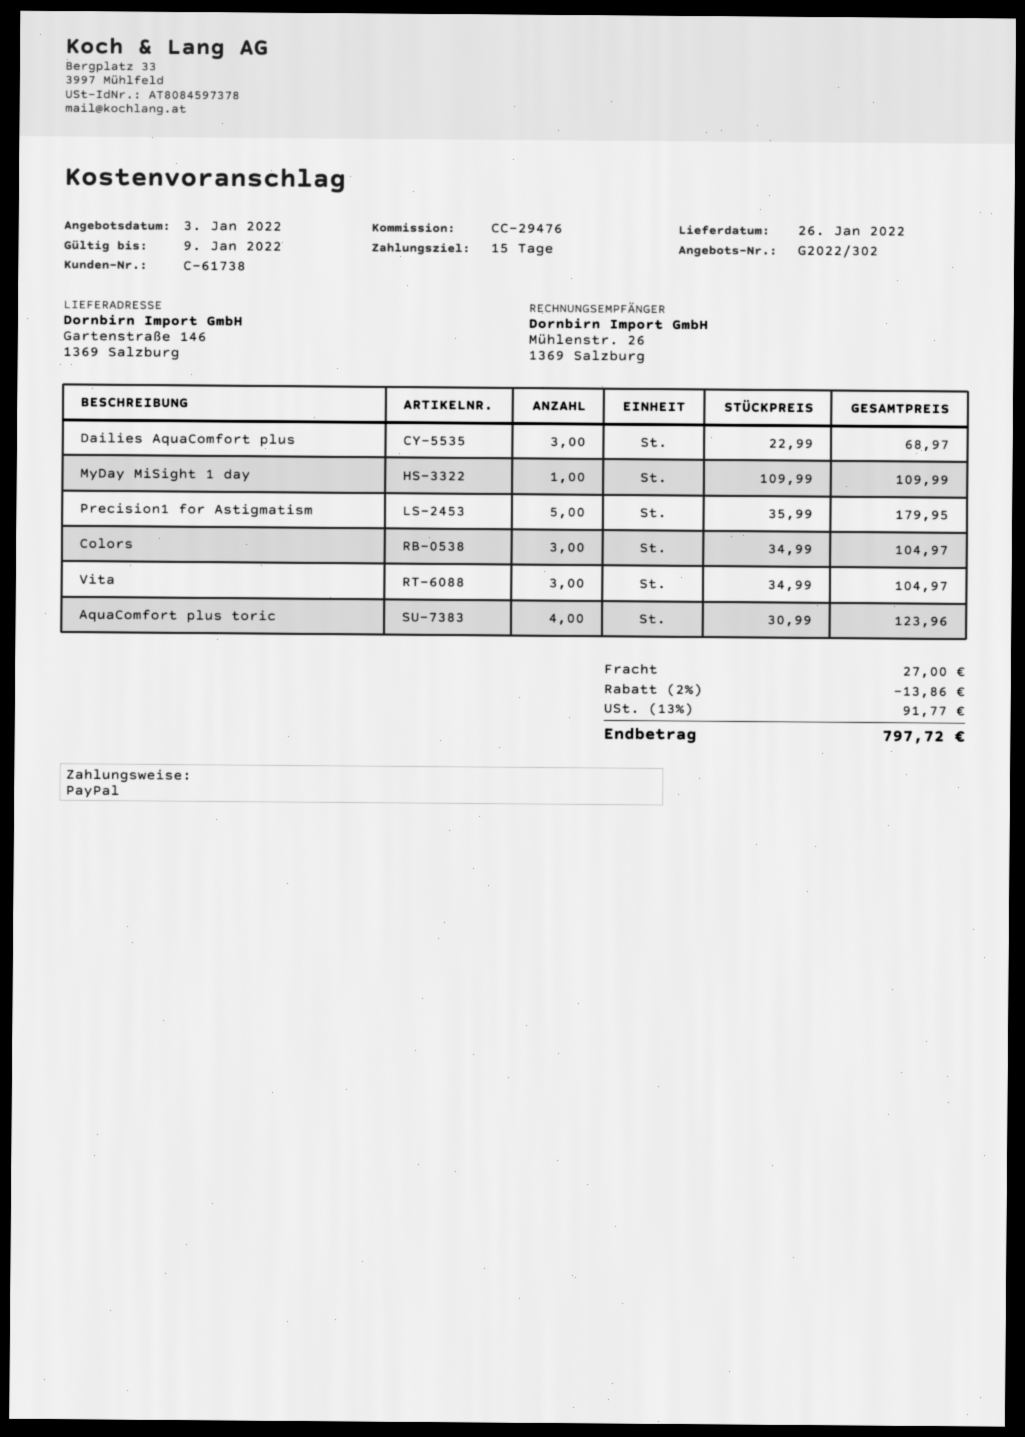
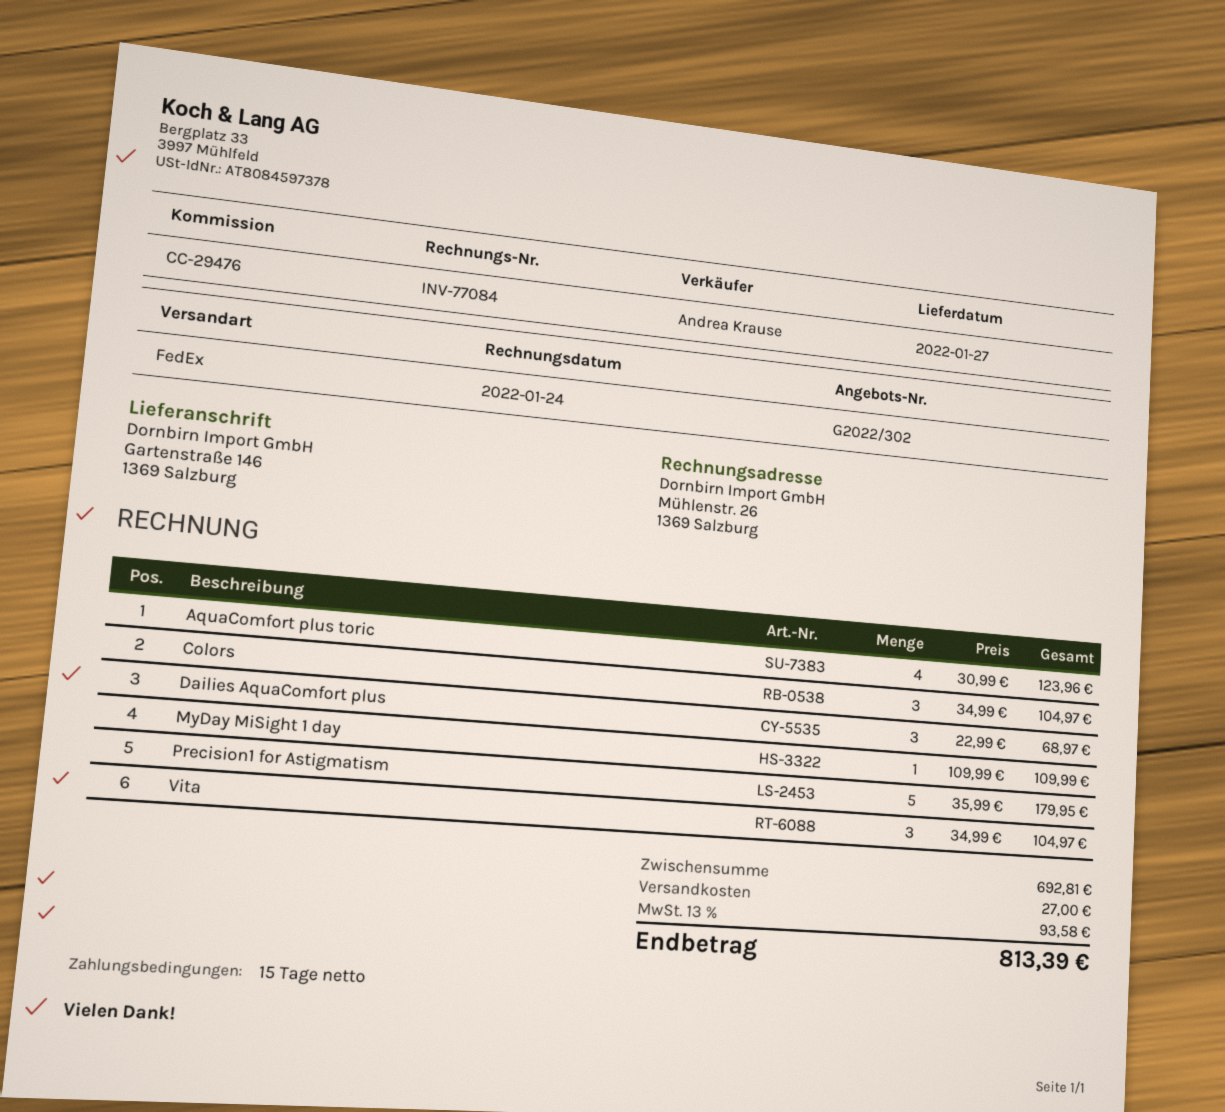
delivery date: 2022-01-26 -> 2022-01-27
discount: 2% = 13.86 -> none
tax: 13% = 91.77 -> 13% = 93.58
total: 797.72 -> 813.39

